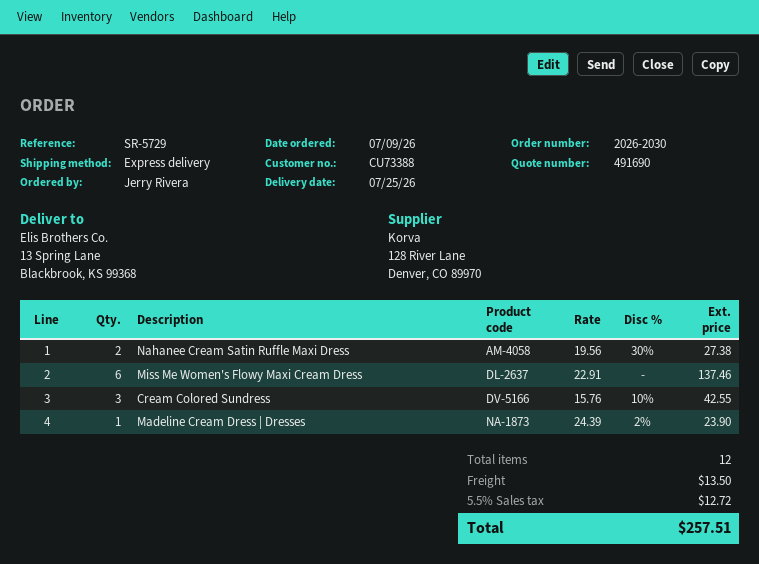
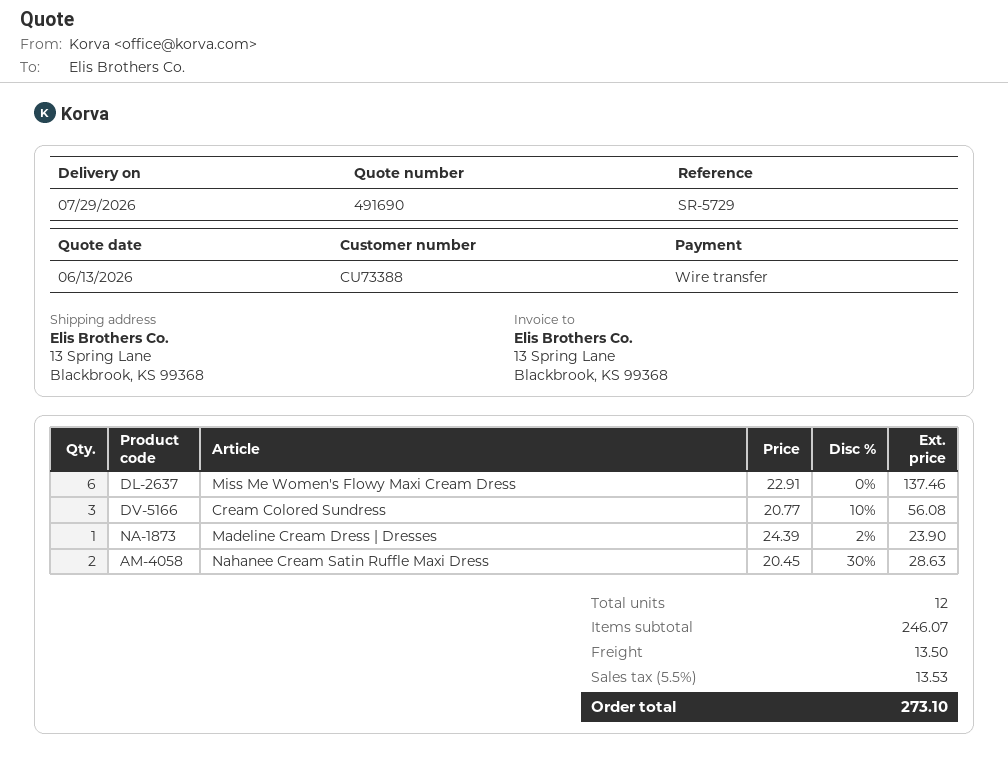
delivery date: 2026-07-25 -> 2026-07-29
Nahanee Cream Satin Ruffle Maxi Dress: 2 x 19.56 - 30% = 27.38 -> 2 x 20.45 - 30% = 28.63
Cream Colored Sundress: 3 x 15.76 - 10% = 42.55 -> 3 x 20.77 - 10% = 56.08
tax: 5.5% = 12.72 -> 5.5% = 13.53
total: 257.51 -> 273.10

